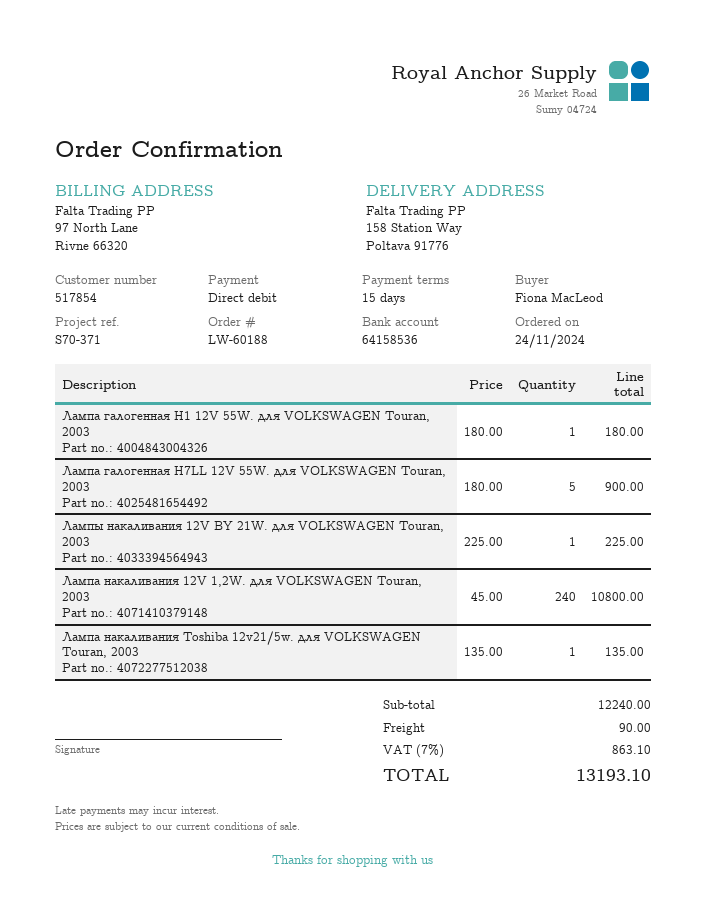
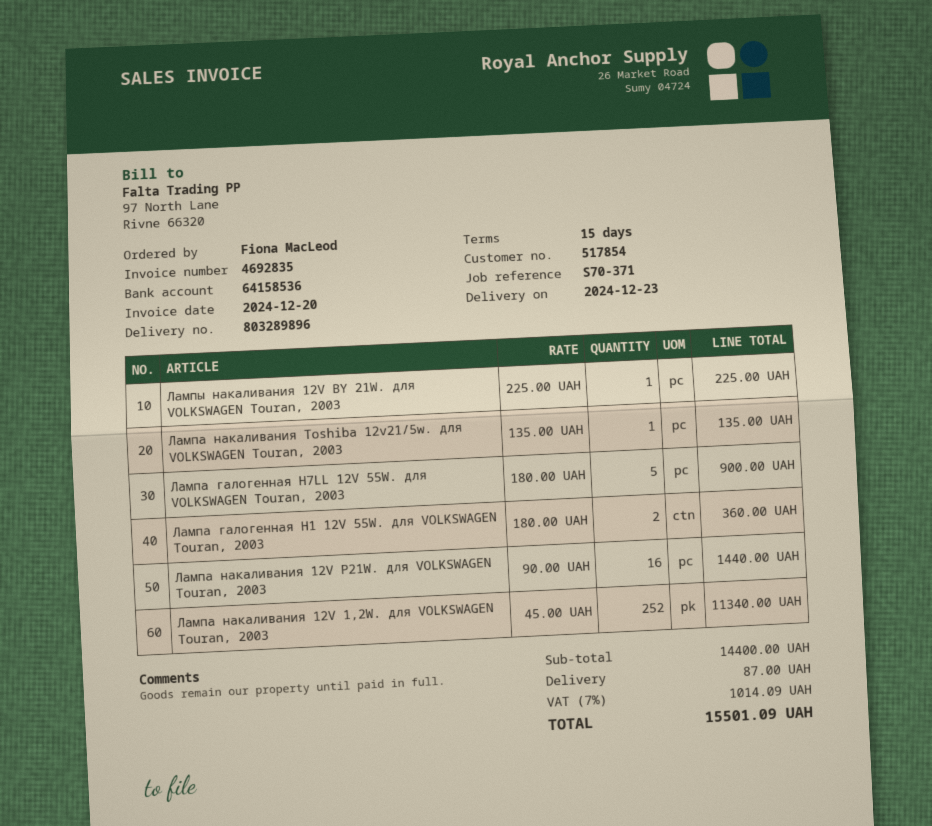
Лампа галогенная H1 12V 55W. для VOLKSWAGEN Touran, 2003: 1 x 180.00 = 180.00 -> 2 x 180.00 = 360.00
Лампа накаливания 12V 1,2W. для VOLKSWAGEN Touran, 2003: 240 x 45.00 = 10800.00 -> 252 x 45.00 = 11340.00
Лампа накаливания 12V P21W. для VOLKSWAGEN Touran, 2003: none -> 16 x 90.00 = 1440.00
subtotal: 12240.00 -> 14400.00
shipping: 90.00 -> 87.00
tax: 7% = 863.10 -> 7% = 1014.09
total: 13193.10 -> 15501.09

